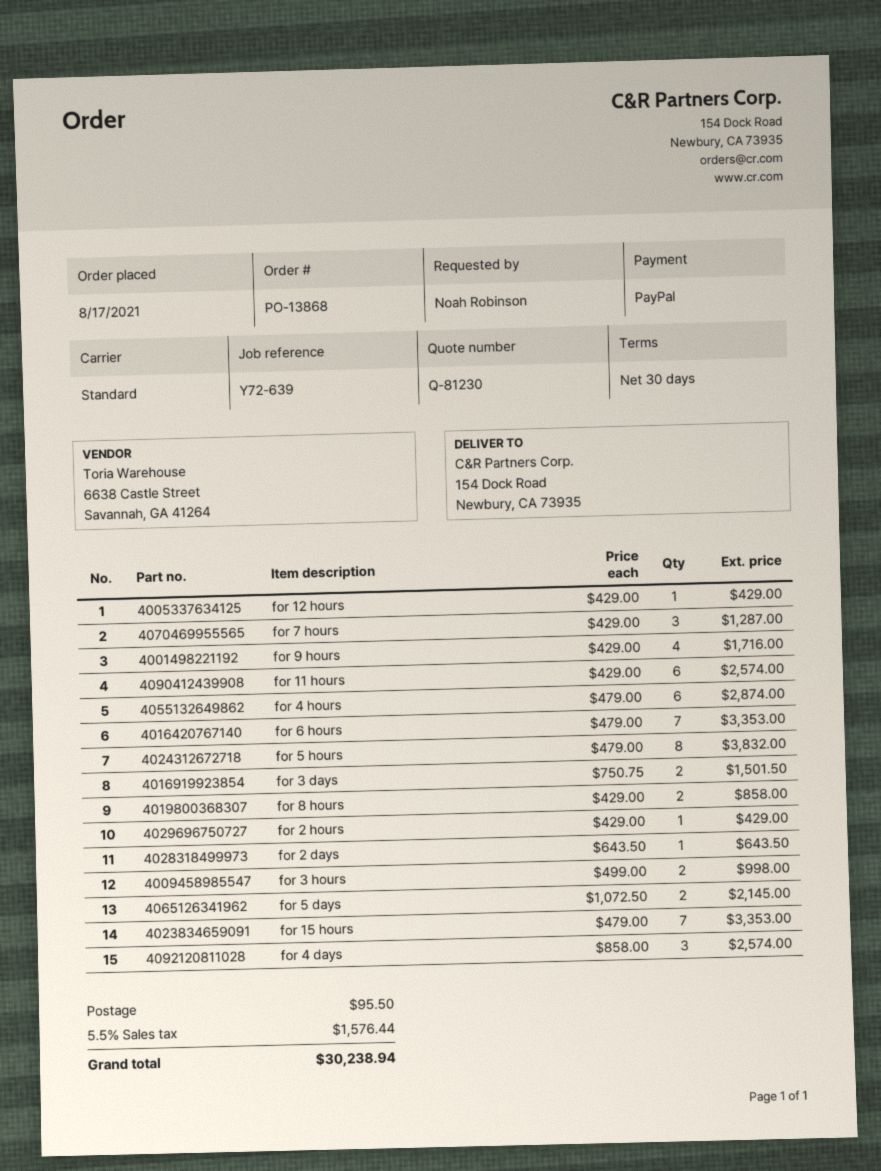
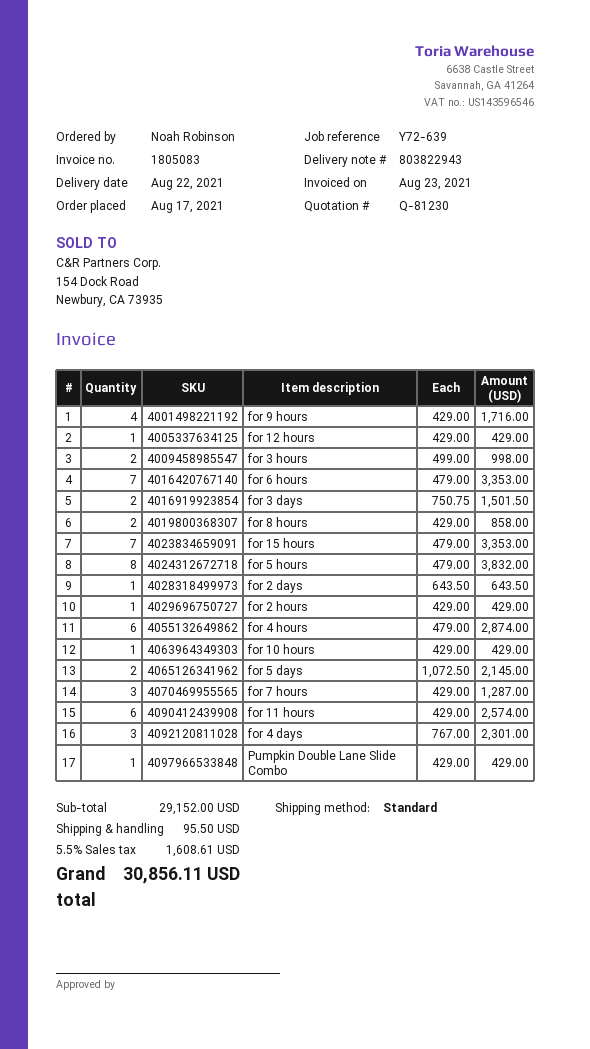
for 4 days: 3 x 858.00 = 2574.00 -> 3 x 767.00 = 2301.00
for 10 hours: none -> 1 x 429.00 = 429.00
Pumpkin Double Lane Slide Combo: none -> 1 x 429.00 = 429.00
tax: 5.5% = 1576.44 -> 5.5% = 1608.61
total: 30238.94 -> 30856.11

